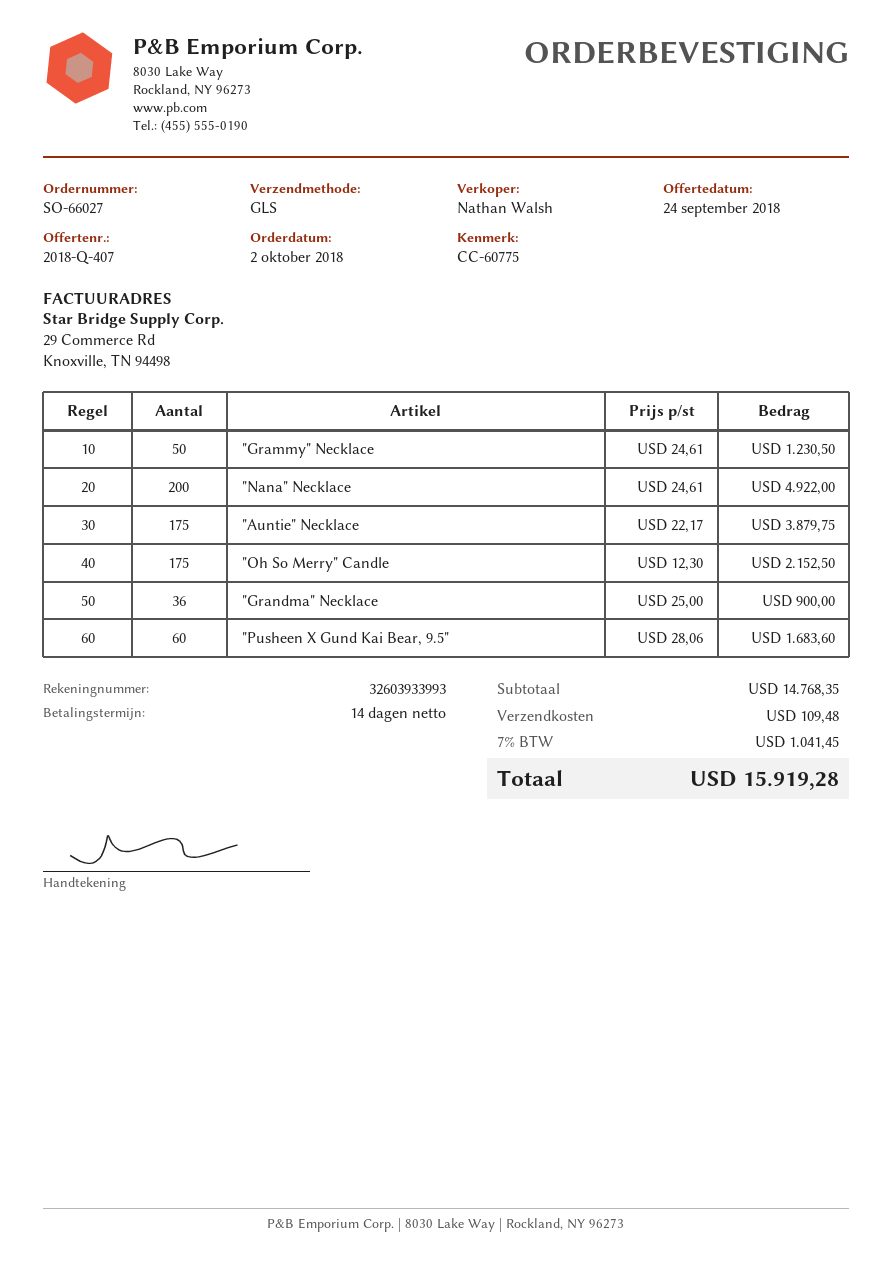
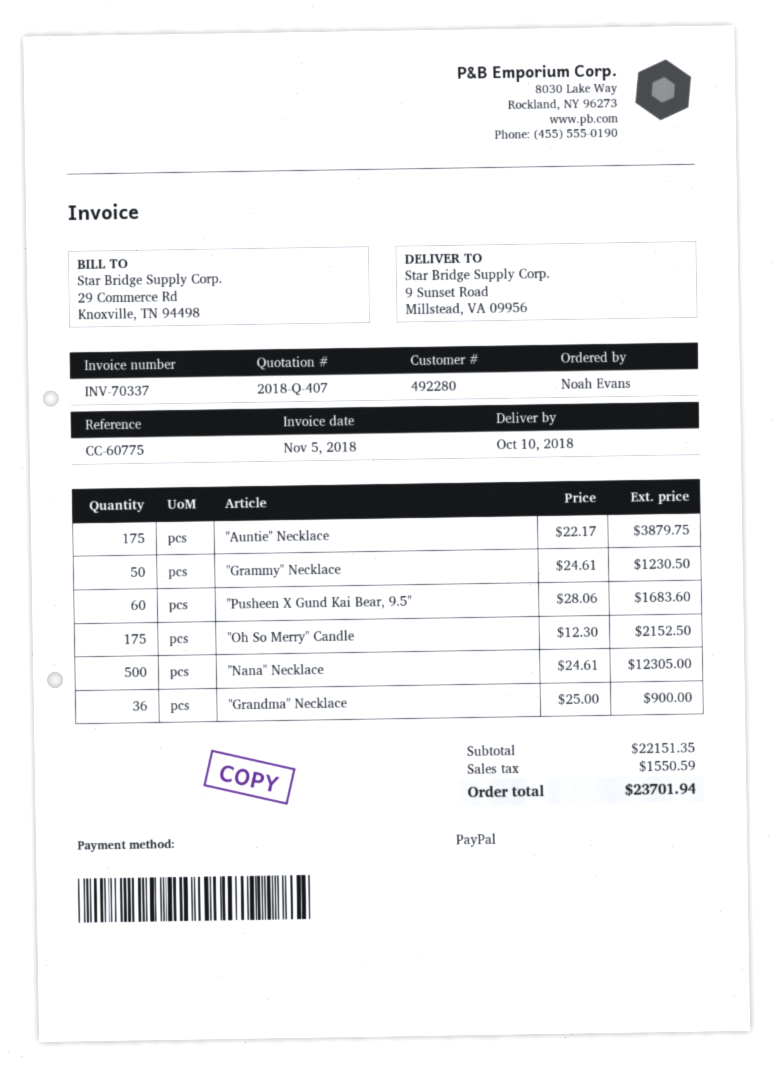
"Nana" Necklace: 200 x 24.61 = 4922.00 -> 500 x 24.61 = 12305.00
subtotal: 14768.35 -> 22151.35
shipping: 109.48 -> none
tax: 1041.45 -> 1550.59
total: 15919.28 -> 23701.94

